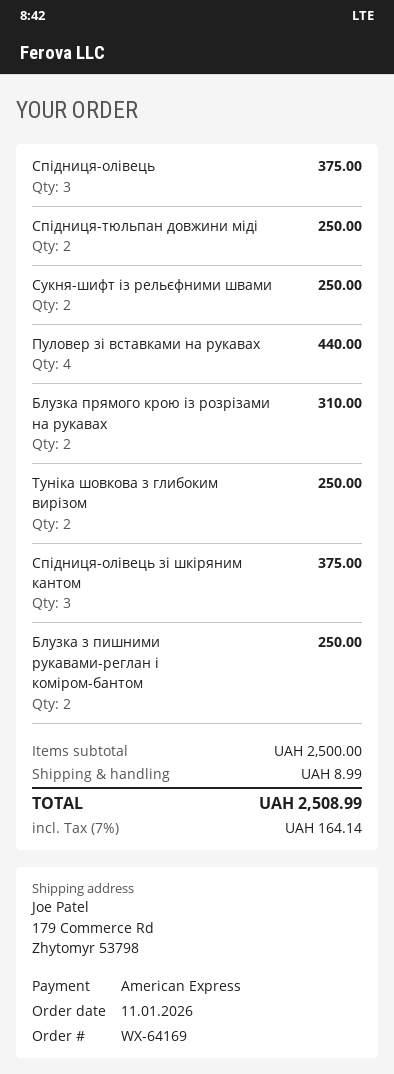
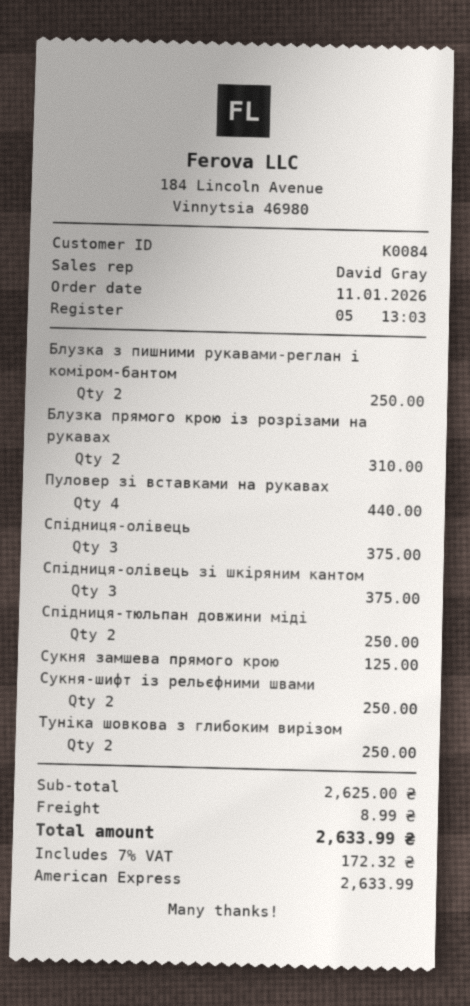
Сукня замшева прямого крою: none -> 1 for 125.00
subtotal: 2500.00 -> 2625.00
tax: 7% = 164.14 -> 7% = 172.32
total: 2508.99 -> 2633.99

